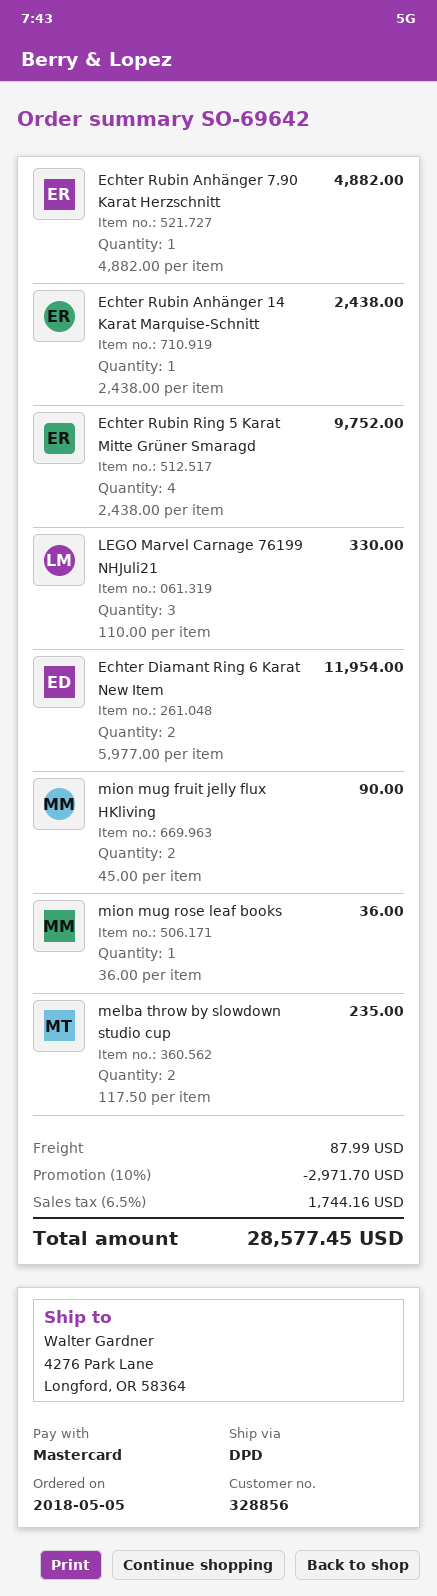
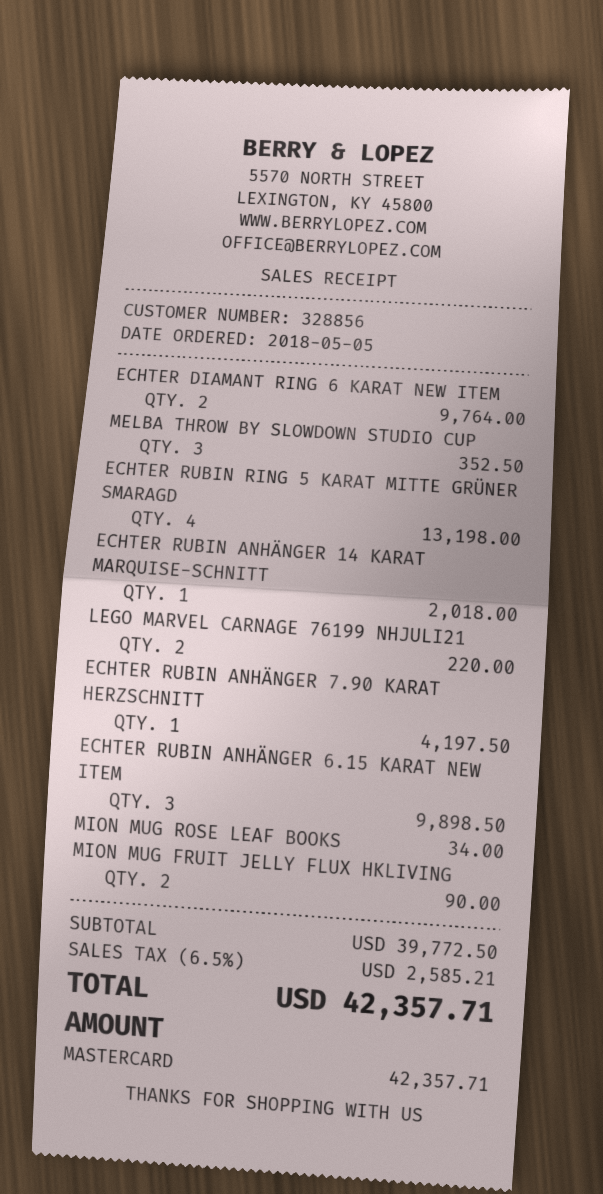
Echter Rubin Anhänger 7.90 Karat Herzschnitt: 1 for 4882.00 -> 1 for 4197.50
Echter Rubin Anhänger 14 Karat Marquise-Schnitt: 1 for 2438.00 -> 1 for 2018.00
Echter Rubin Ring 5 Karat Mitte Grüner Smaragd: 4 for 9752.00 -> 4 for 13198.00
LEGO Marvel Carnage 76199 NHJuli21: 3 for 330.00 -> 2 for 220.00
Echter Diamant Ring 6 Karat New Item: 2 for 11954.00 -> 2 for 9764.00
mion mug rose leaf books: 1 for 36.00 -> 1 for 34.00
melba throw by slowdown studio cup: 2 for 235.00 -> 3 for 352.50
ECHTER RUBIN ANHÄNGER 6.15 KARAT NEW ITEM: none -> 3 for 9898.50
discount: 10% = 2971.70 -> none
shipping: 87.99 -> none
tax: 6.5% = 1744.16 -> 6.5% = 2585.21
total: 28577.45 -> 42357.71

